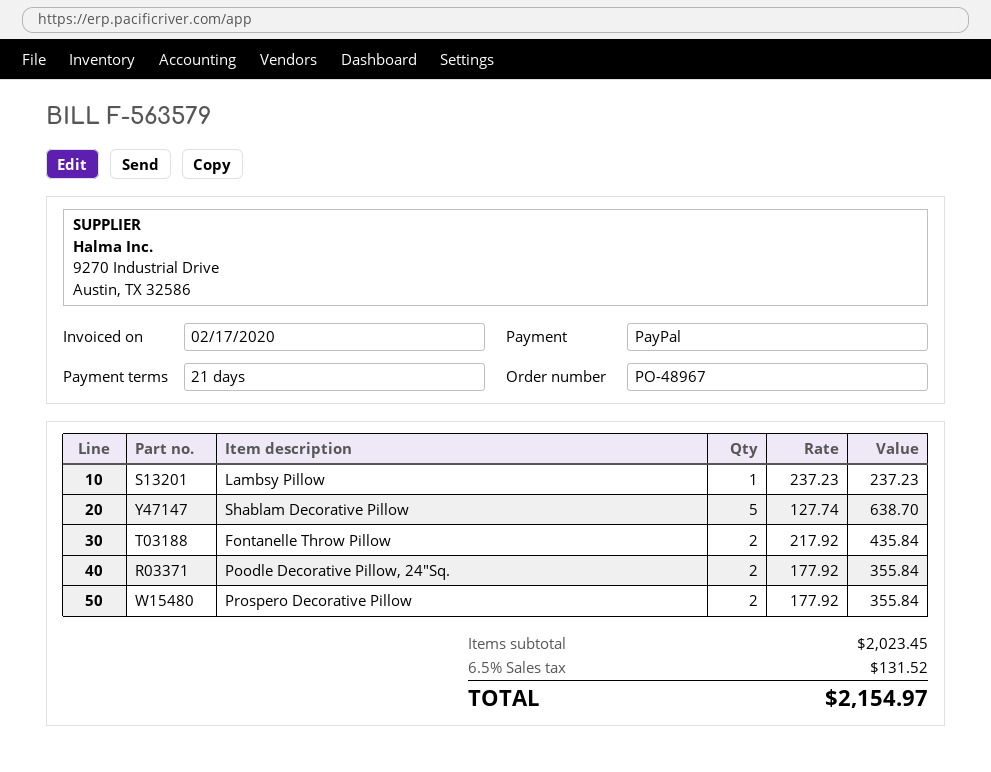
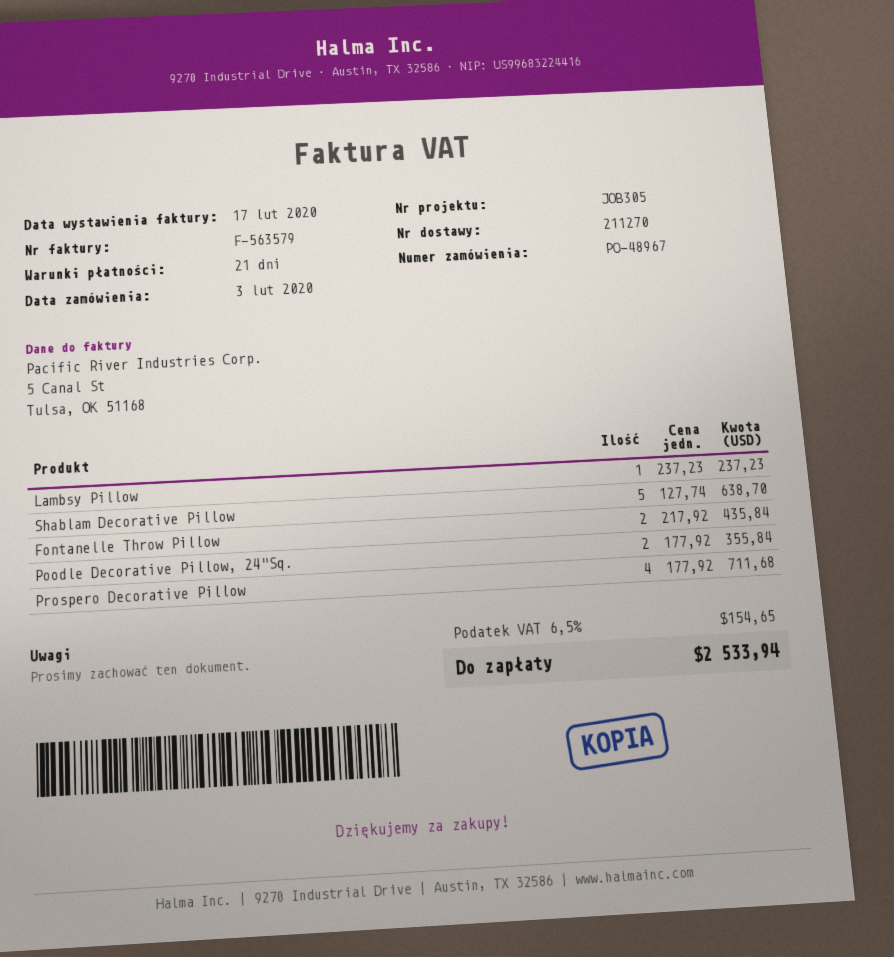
Prospero Decorative Pillow: 2 x 177.92 = 355.84 -> 4 x 177.92 = 711.68
tax: 6.5% = 131.52 -> 6.5% = 154.65
total: 2154.97 -> 2533.94

